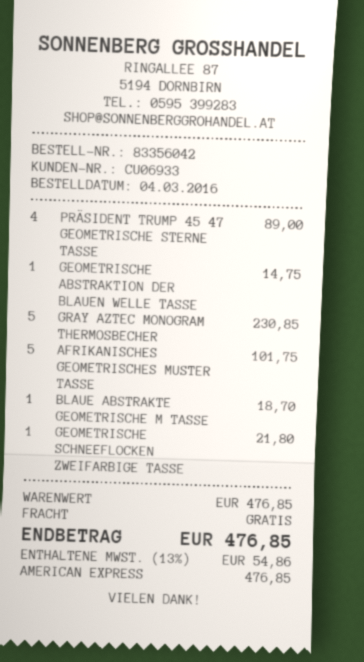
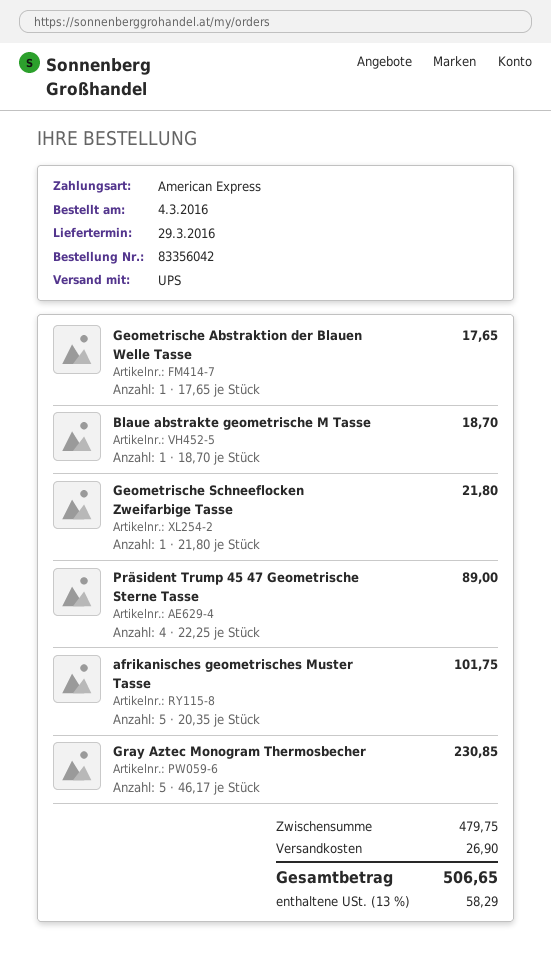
GEOMETRISCHE ABSTRAKTION DER BLAUEN WELLE TASSE: 1 for 14.75 -> 1 for 17.65
subtotal: 476.85 -> 479.75
shipping: 0.00 -> 26.90
tax: 13% = 54.86 -> 13% = 58.29
total: 476.85 -> 506.65

